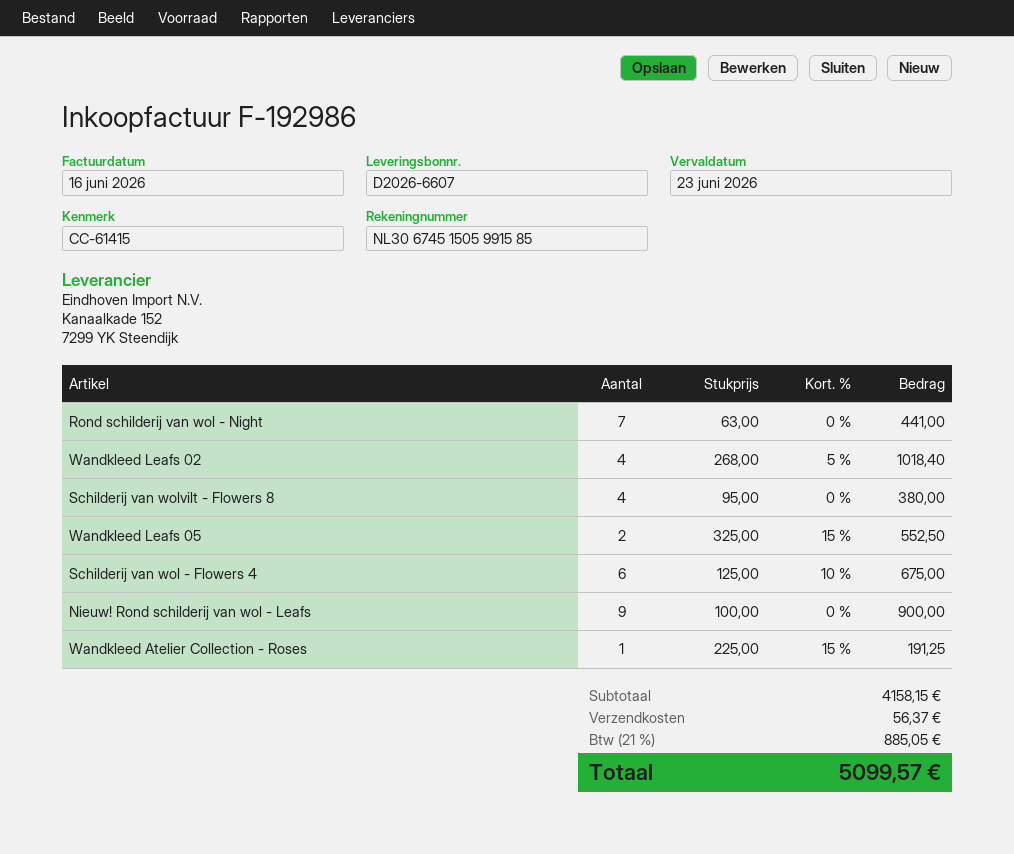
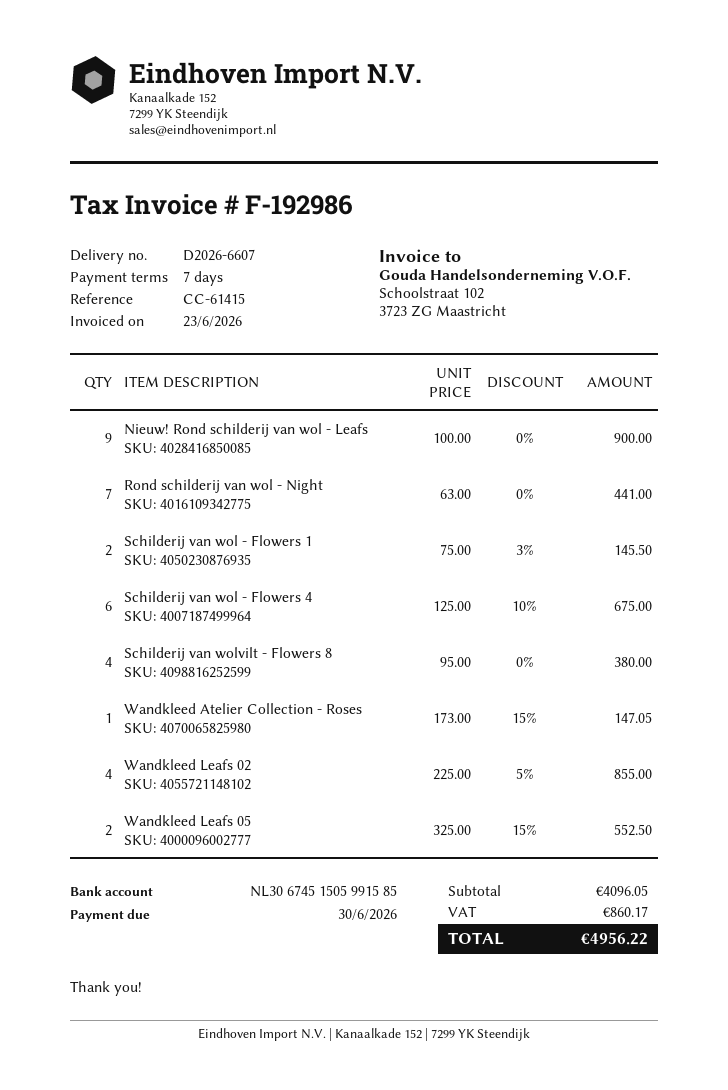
invoice date: 2026-06-16 -> 2026-06-23
due date: 2026-06-23 -> 2026-06-30
Wandkleed Leafs 02: 4 x 268.00 - 5% = 1018.40 -> 4 x 225.00 - 5% = 855.00
Wandkleed Atelier Collection - Roses: 1 x 225.00 - 15% = 191.25 -> 1 x 173.00 - 15% = 147.05
Schilderij van wol - Flowers 1: none -> 2 x 75.00 - 3% = 145.50
subtotal: 4158.15 -> 4096.05
shipping: 56.37 -> none
tax: 885.05 -> 860.17
total: 5099.57 -> 4956.22

